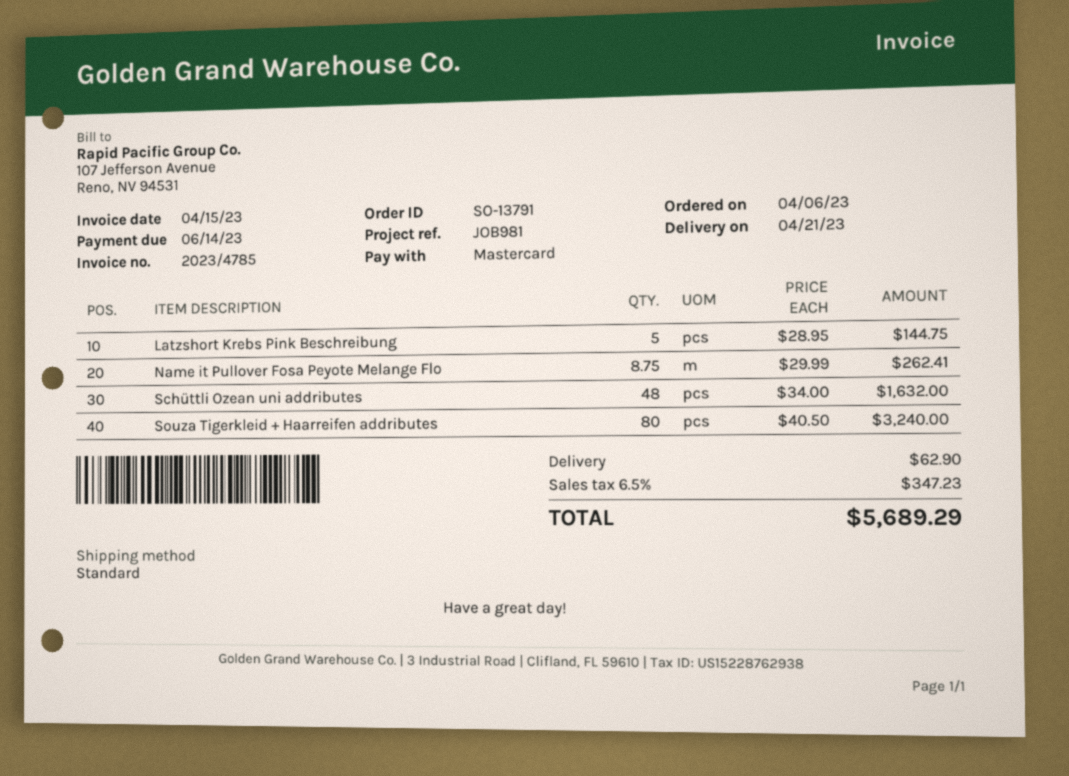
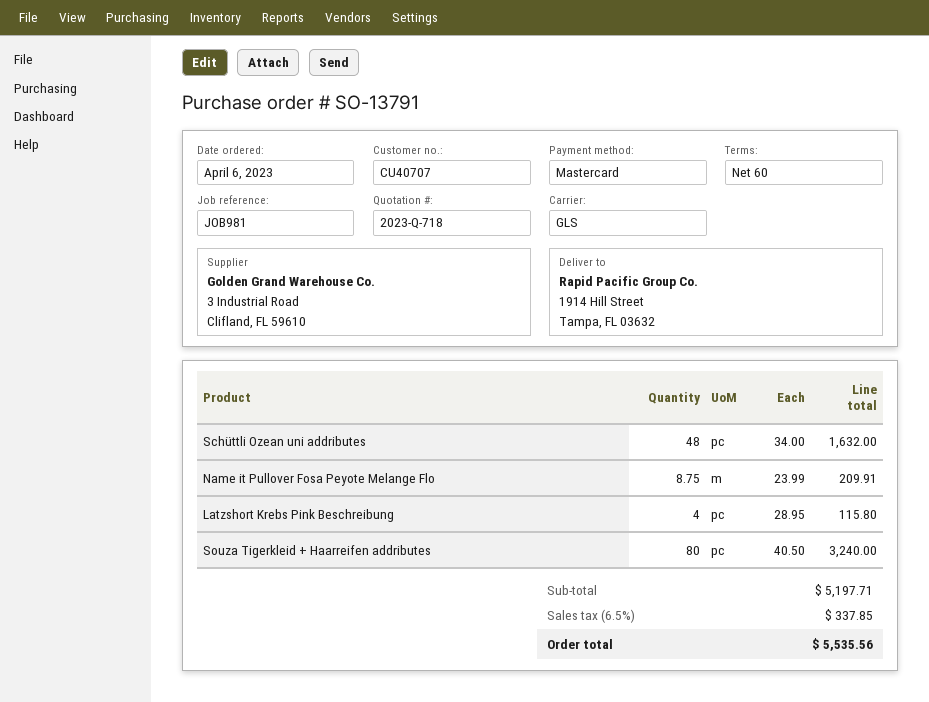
shipping method: standard -> GLS
Latzshort Krebs Pink Beschreibung: 5 x 28.95 = 144.75 -> 4 x 28.95 = 115.80
Name it Pullover Fosa Peyote Melange Flo: 8.75 x 29.99 = 262.41 -> 8.75 x 23.99 = 209.91
shipping: 62.90 -> none
tax: 6.5% = 347.23 -> 6.5% = 337.85
total: 5689.29 -> 5535.56

